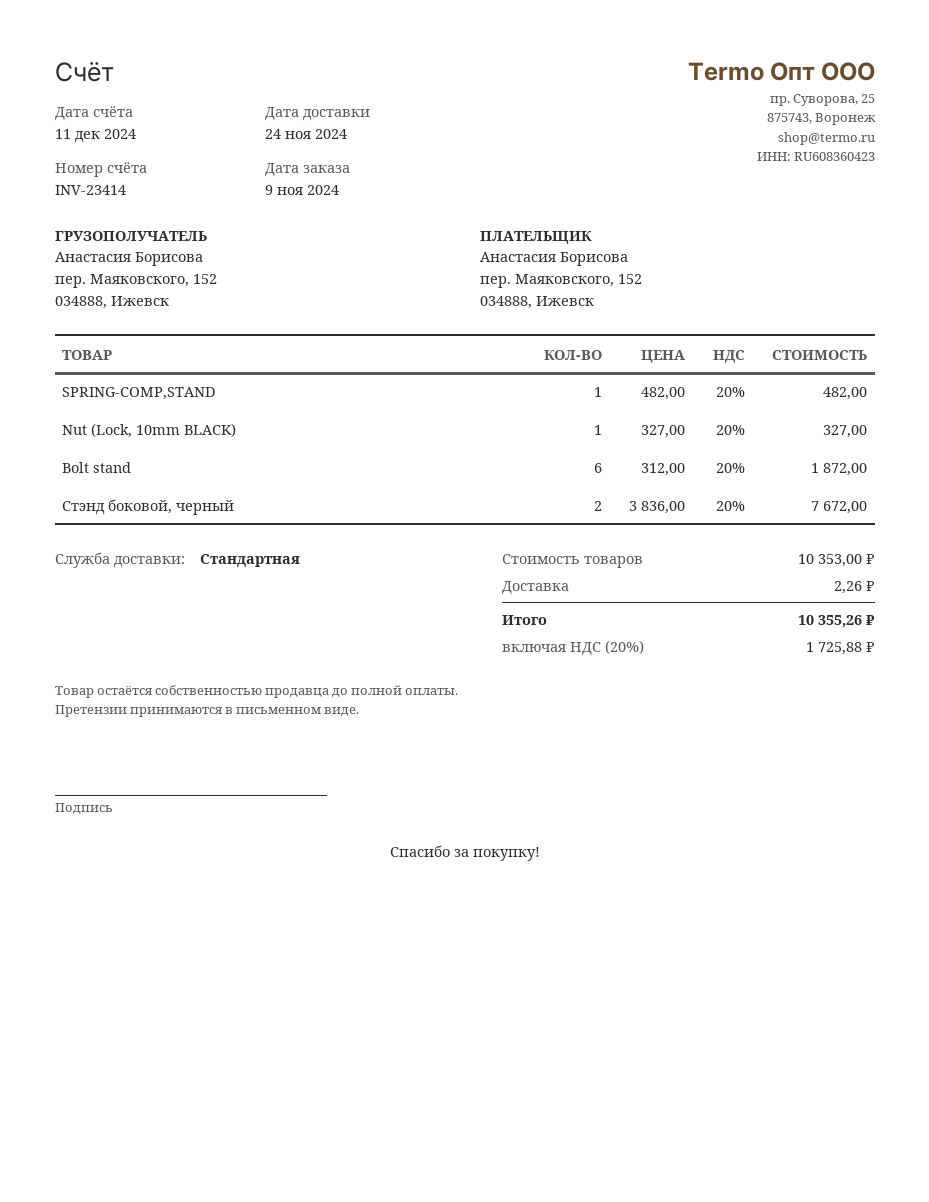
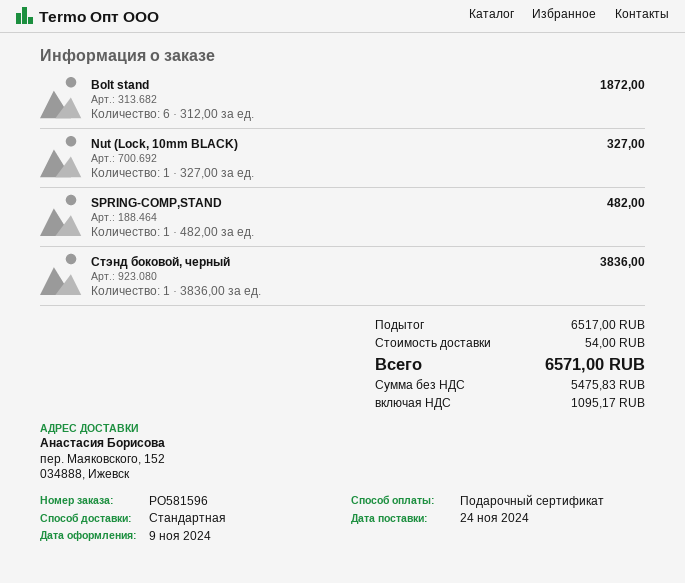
Стэнд боковой, черный: 2 x 3836.00 = 7672.00 -> 1 x 3836.00 = 3836.00
subtotal: 10353.00 -> 6517.00
shipping: 2.26 -> 54.00
tax: 1725.88 -> 1095.17
total: 10355.26 -> 6571.00

